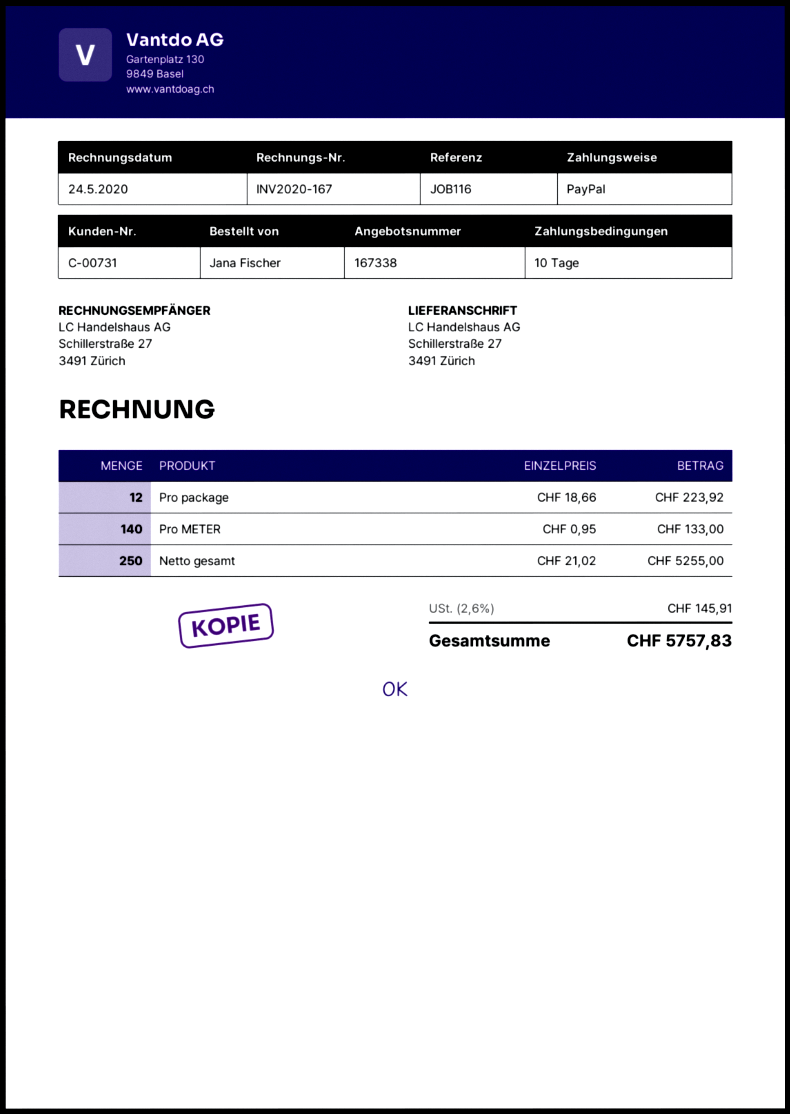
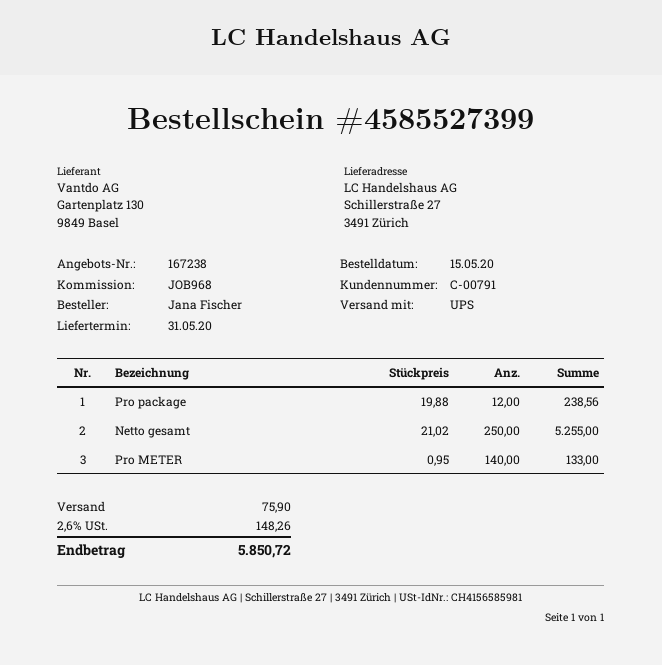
quote number: 167338 -> 167238
customer number: C-00731 -> C-00791
reference: JOB116 -> JOB968
Pro package: 12 x 18.66 = 223.92 -> 12 x 19.88 = 238.56
shipping: none -> 75.90
tax: 2.6% = 145.91 -> 2.6% = 148.26
total: 5757.83 -> 5850.72

